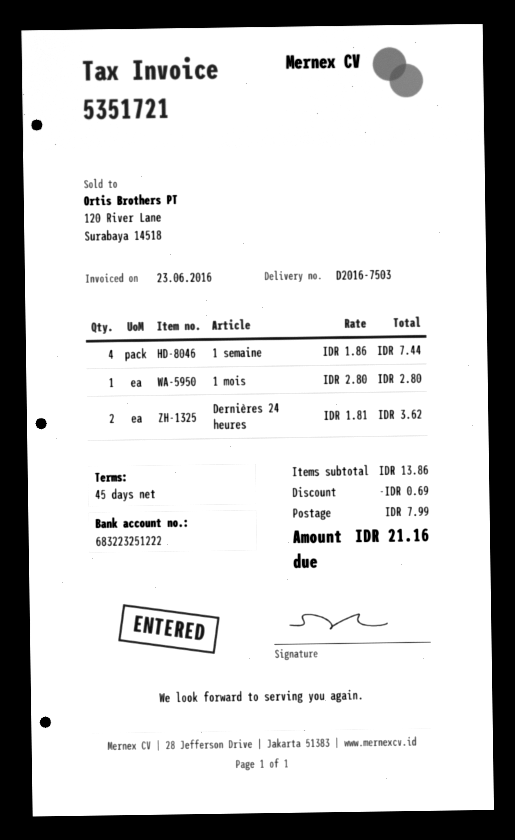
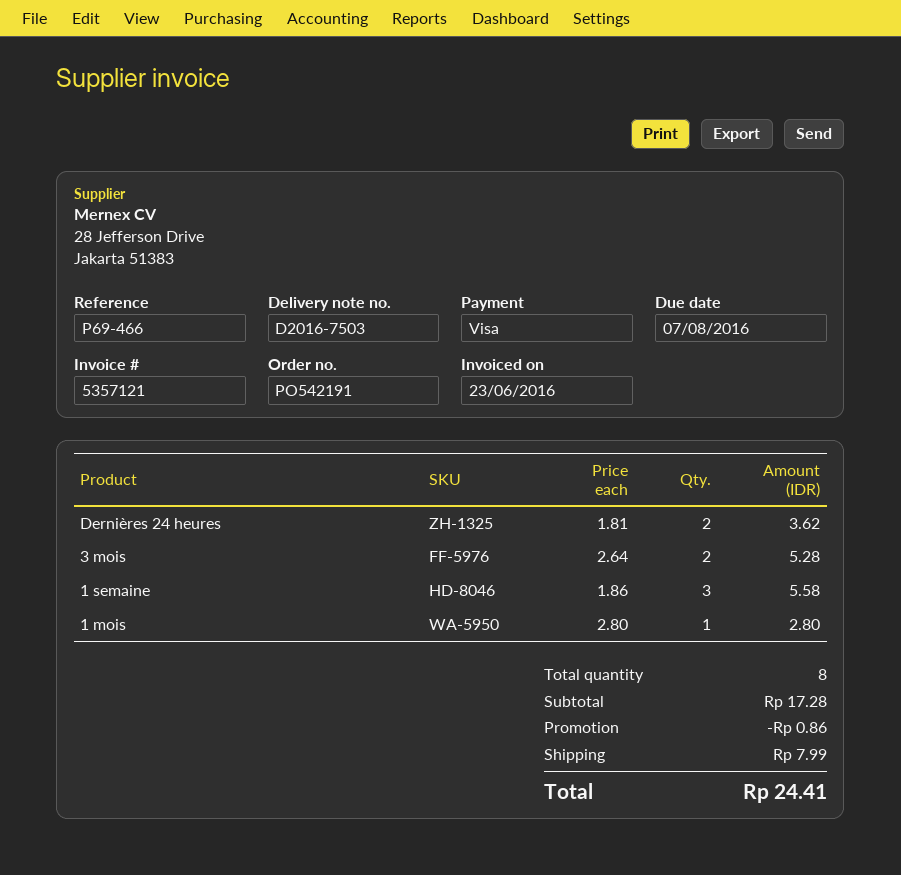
invoice number: 5351721 -> 5357121
1 semaine: 4 x 1.86 = 7.44 -> 3 x 1.86 = 5.58
3 mois: none -> 2 x 2.64 = 5.28
subtotal: 13.86 -> 17.28
discount: 0.69 -> 0.86
total: 21.16 -> 24.41

